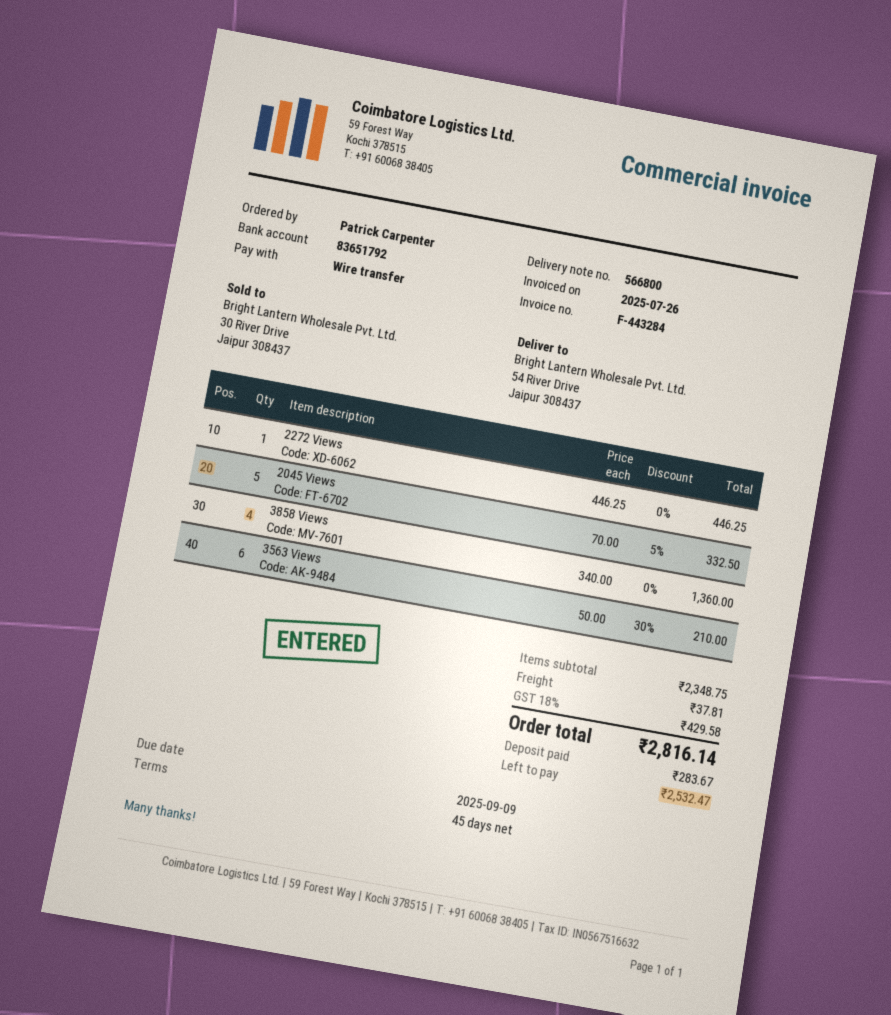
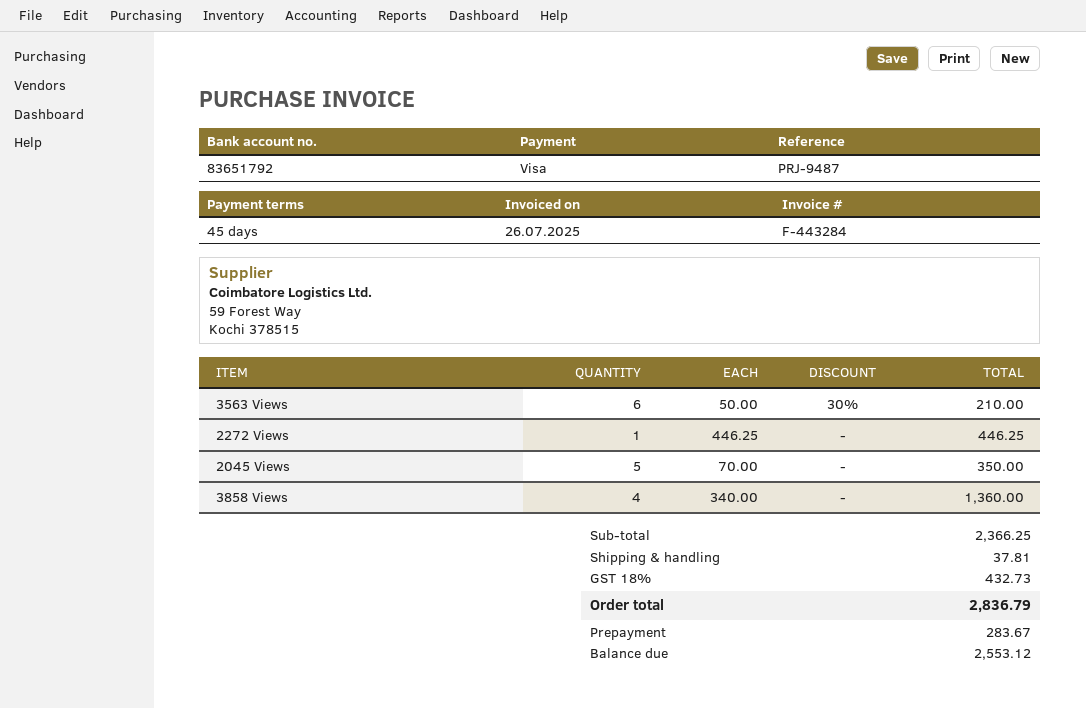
payment method: bank transfer -> Visa
2045 Views: 5 x 70.00 - 5% = 332.50 -> 5 x 70.00 = 350.00
subtotal: 2348.75 -> 2366.25
tax: 18% = 429.58 -> 18% = 432.73
total: 2816.14 -> 2836.79
balance: 2532.47 -> 2553.12

